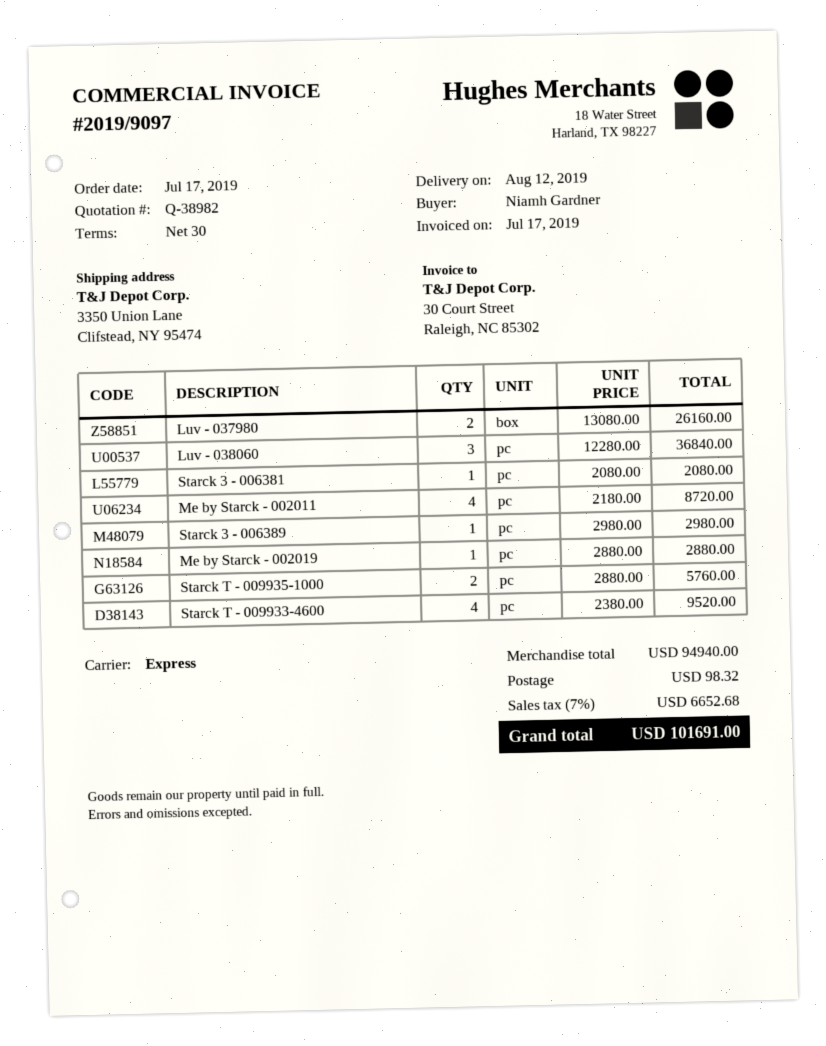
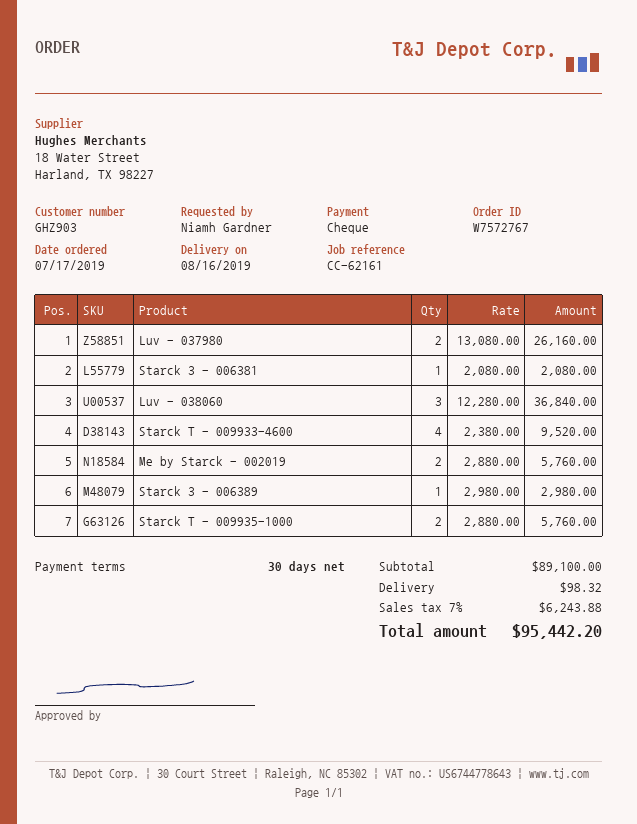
delivery date: 2019-08-12 -> 2019-08-16
Me by Starck - 002011: 4 x 2180.00 = 8720.00 -> none
Me by Starck - 002019: 1 x 2880.00 = 2880.00 -> 2 x 2880.00 = 5760.00
subtotal: 94940.00 -> 89100.00
tax: 7% = 6652.68 -> 7% = 6243.88
total: 101691.00 -> 95442.20

